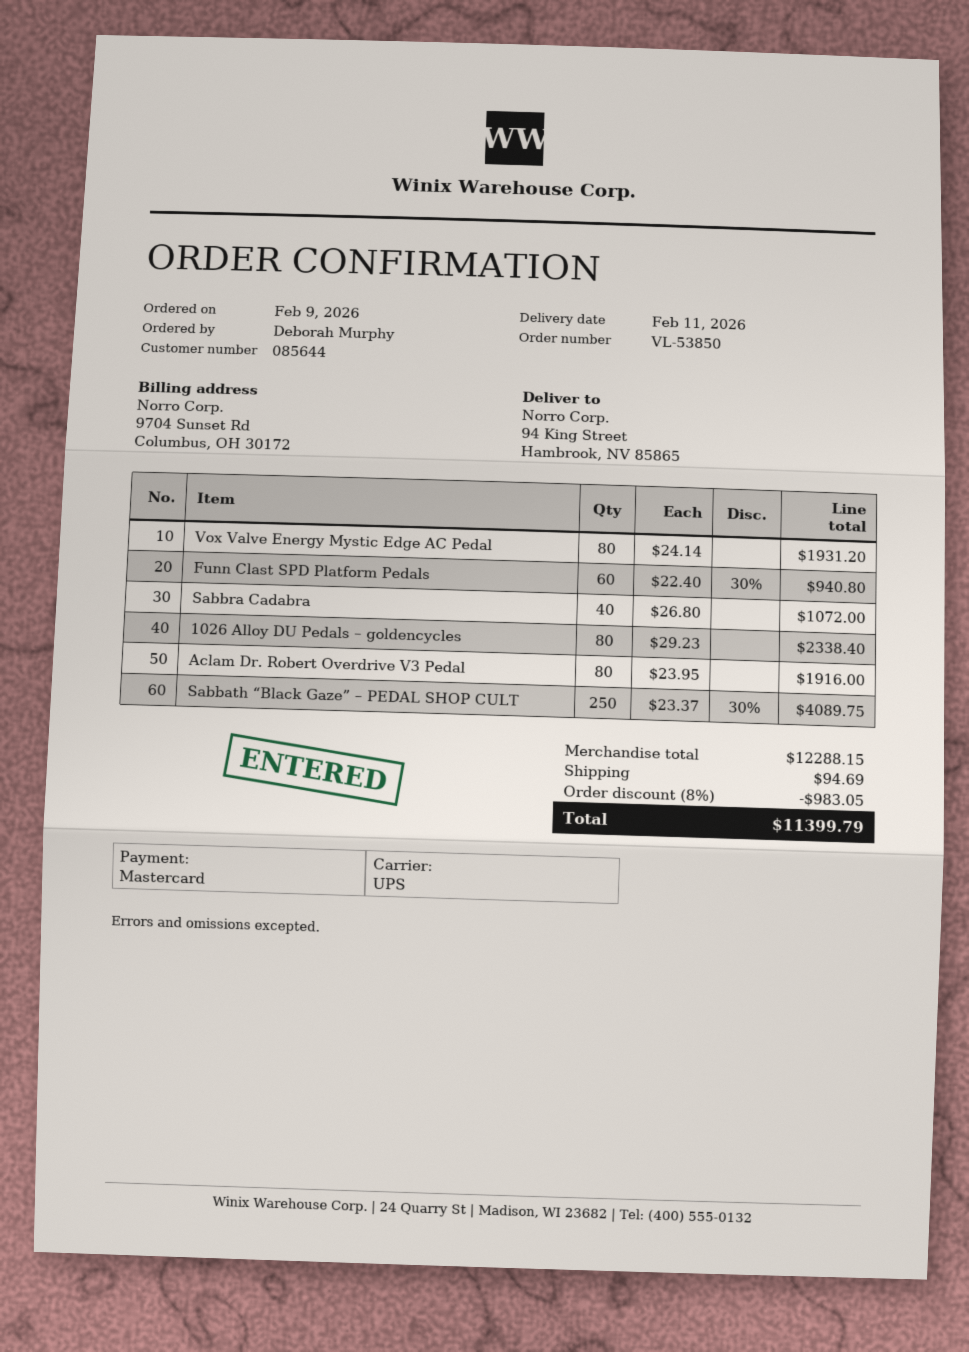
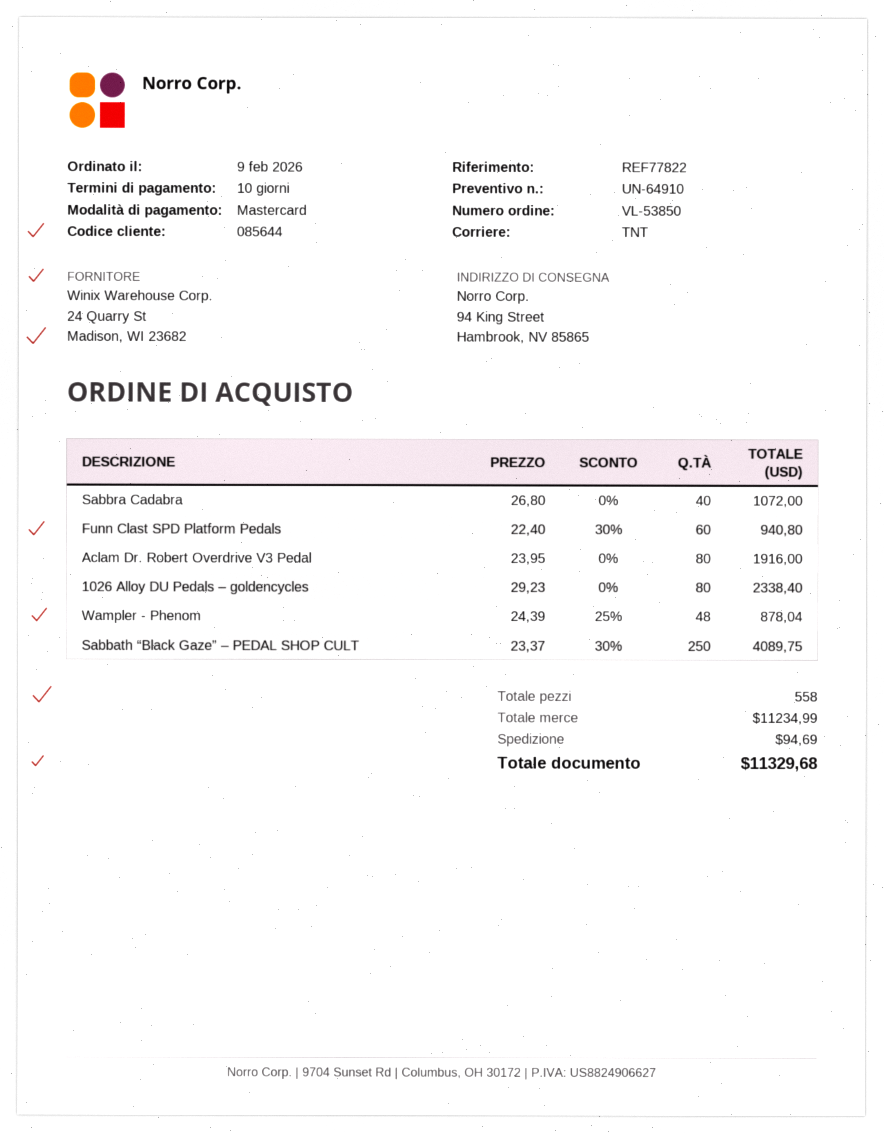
shipping method: UPS -> TNT
Vox Valve Energy Mystic Edge AC Pedal: 80 x 24.14 = 1931.20 -> none
Wampler - Phenom: none -> 48 x 24.39 - 25% = 878.04
subtotal: 12288.15 -> 11234.99
discount: 8% = 983.05 -> none
total: 11399.79 -> 11329.68

